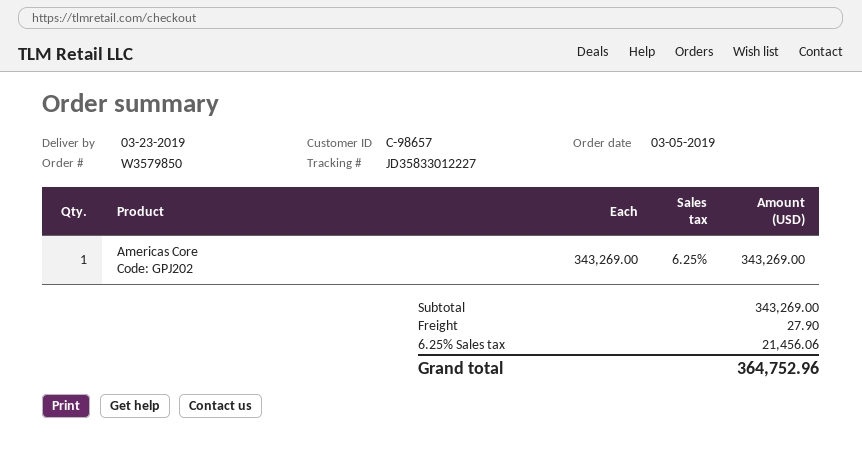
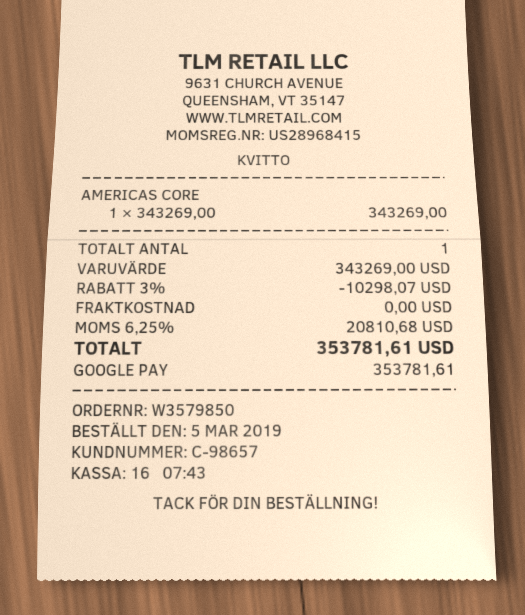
discount: none -> 3% = 10298.07
shipping: 27.90 -> 0.00
tax: 6.25% = 21456.06 -> 6.25% = 20810.68
total: 364752.96 -> 353781.61

